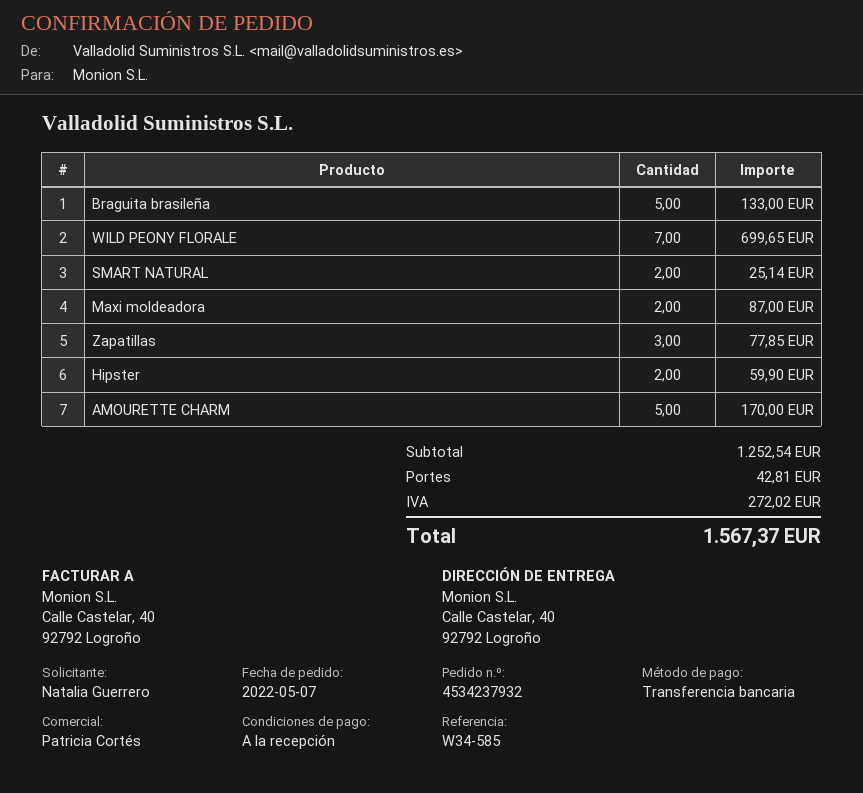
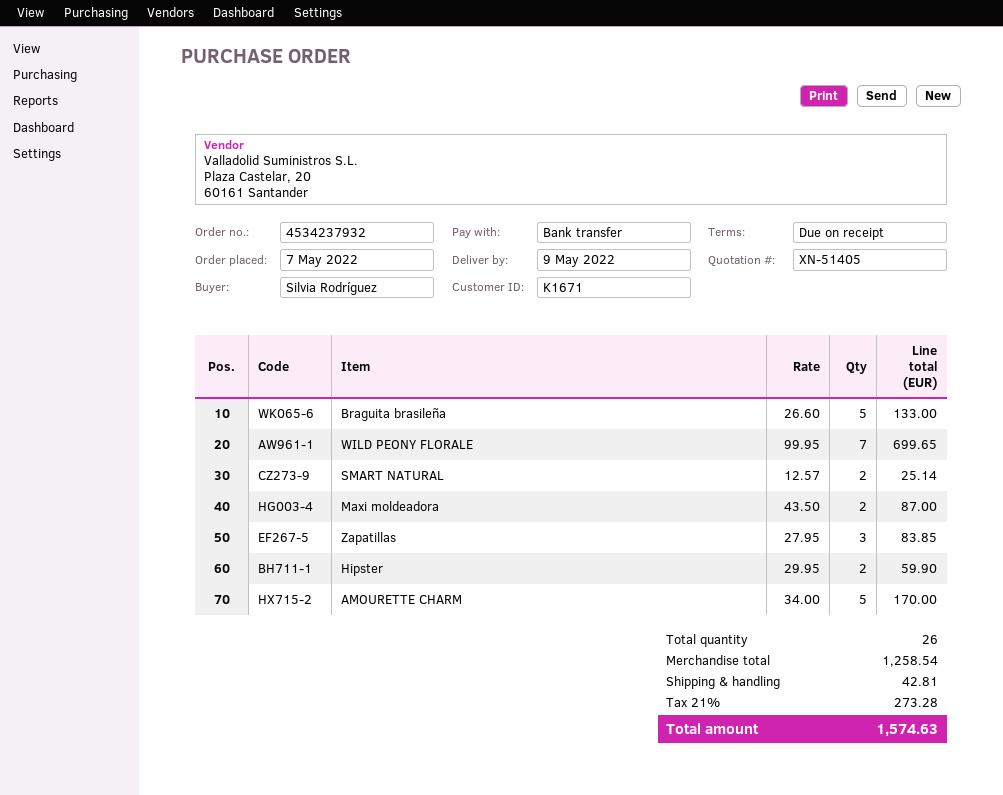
ordered by: Natalia Guerrero -> Silvia Rodríguez
Zapatillas: 3 for 77.85 -> 3 for 83.85
subtotal: 1252.54 -> 1258.54
tax: 272.02 -> 273.28
total: 1567.37 -> 1574.63

